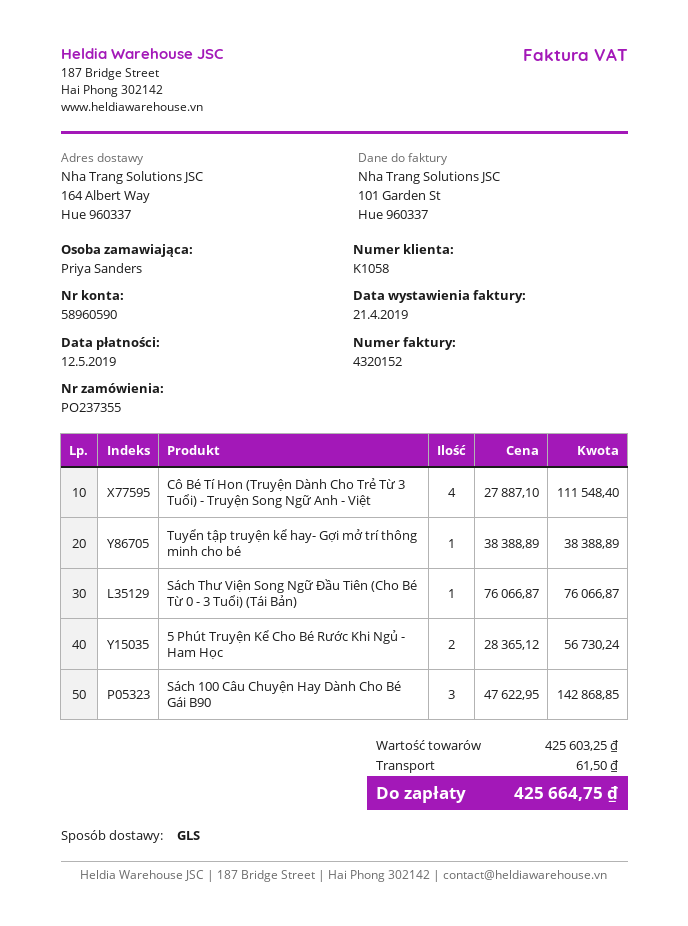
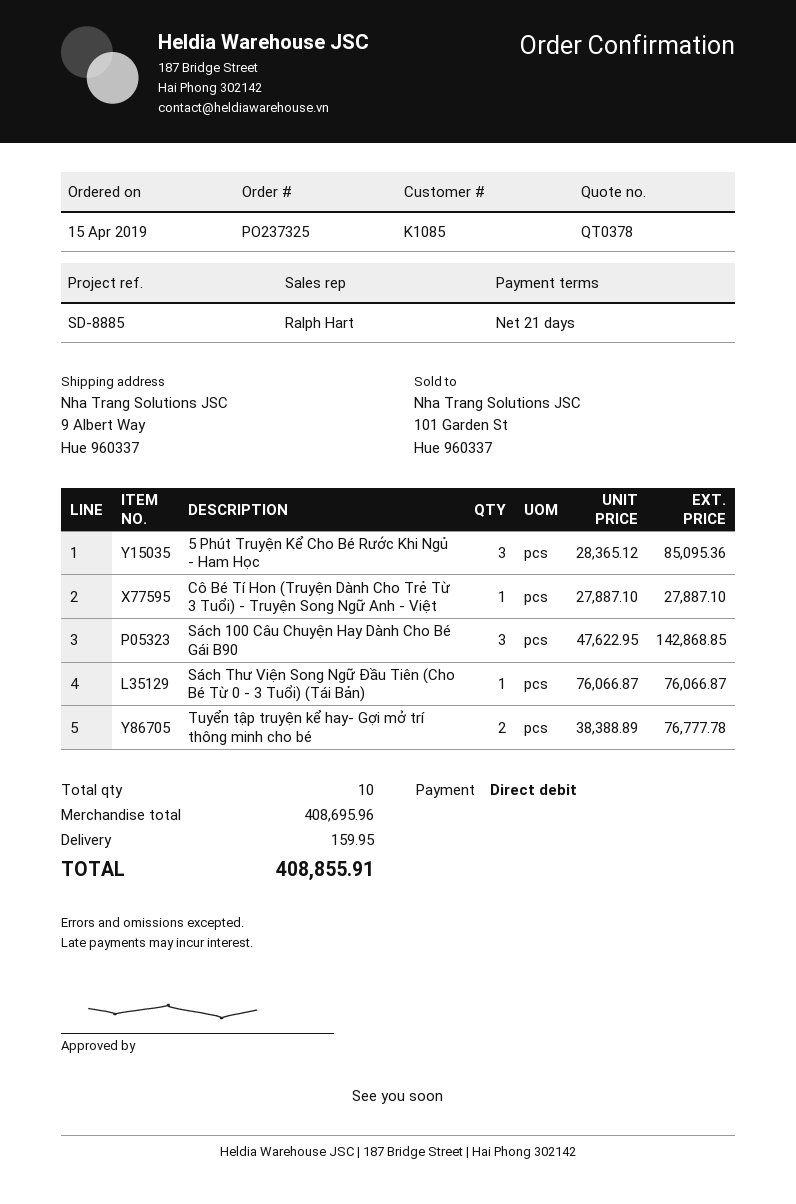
order number: PO237355 -> PO237325
customer number: K1058 -> K1085
ship to: 164 Albert Way, Hue 960337 -> 9 Albert Way, Hue 960337
Cô Bé Tí Hon (Truyện Dành Cho Trẻ Từ 3 Tuổi) - Truyện Song Ngữ Anh - Việt: 4 x 27887.10 = 111548.40 -> 1 x 27887.10 = 27887.10
Tuyển tập truyện kể hay- Gợi mở trí thông minh cho bé: 1 x 38388.89 = 38388.89 -> 2 x 38388.89 = 76777.78
5 Phút Truyện Kể Cho Bé Rước Khi Ngủ - Ham Học: 2 x 28365.12 = 56730.24 -> 3 x 28365.12 = 85095.36
subtotal: 425603.25 -> 408695.96
shipping: 61.50 -> 159.95
total: 425664.75 -> 408855.91

